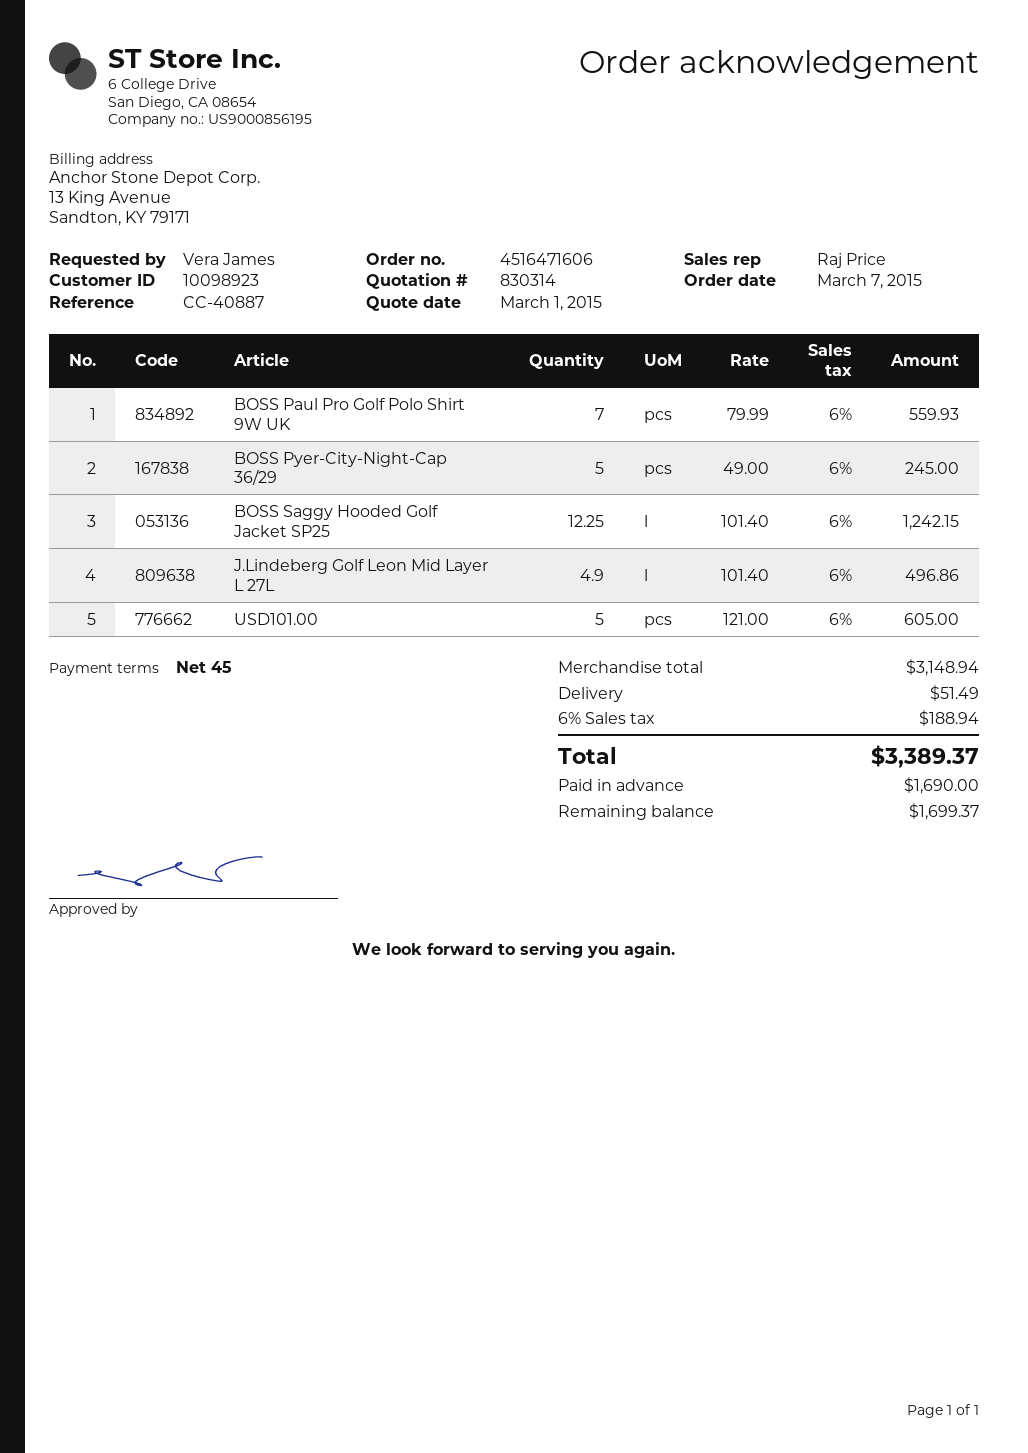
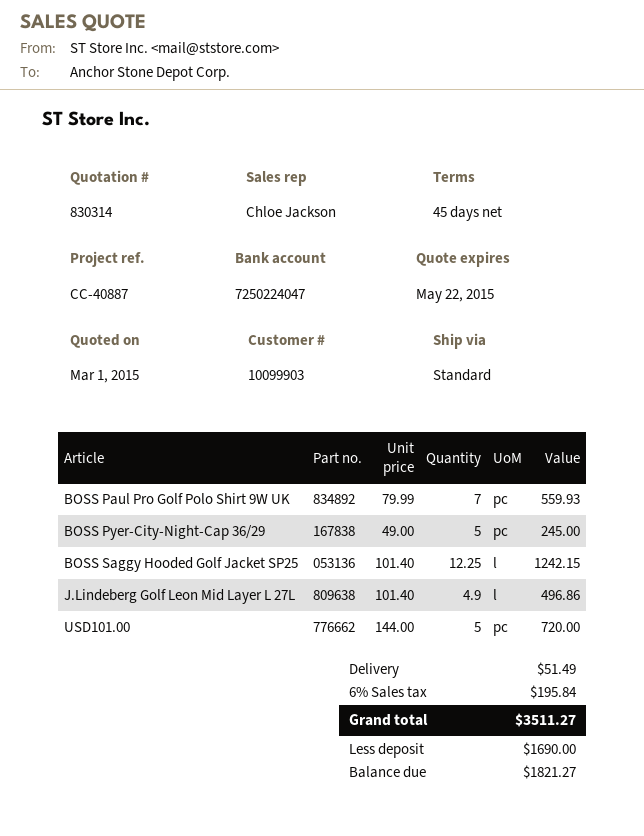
customer number: 10098923 -> 10099903
sales rep: Raj Price -> Chloe Jackson
USD101.00: 5 x 121.00 = 605.00 -> 5 x 144.00 = 720.00
tax: 6% = 188.94 -> 6% = 195.84
total: 3389.37 -> 3511.27
balance: 1699.37 -> 1821.27

